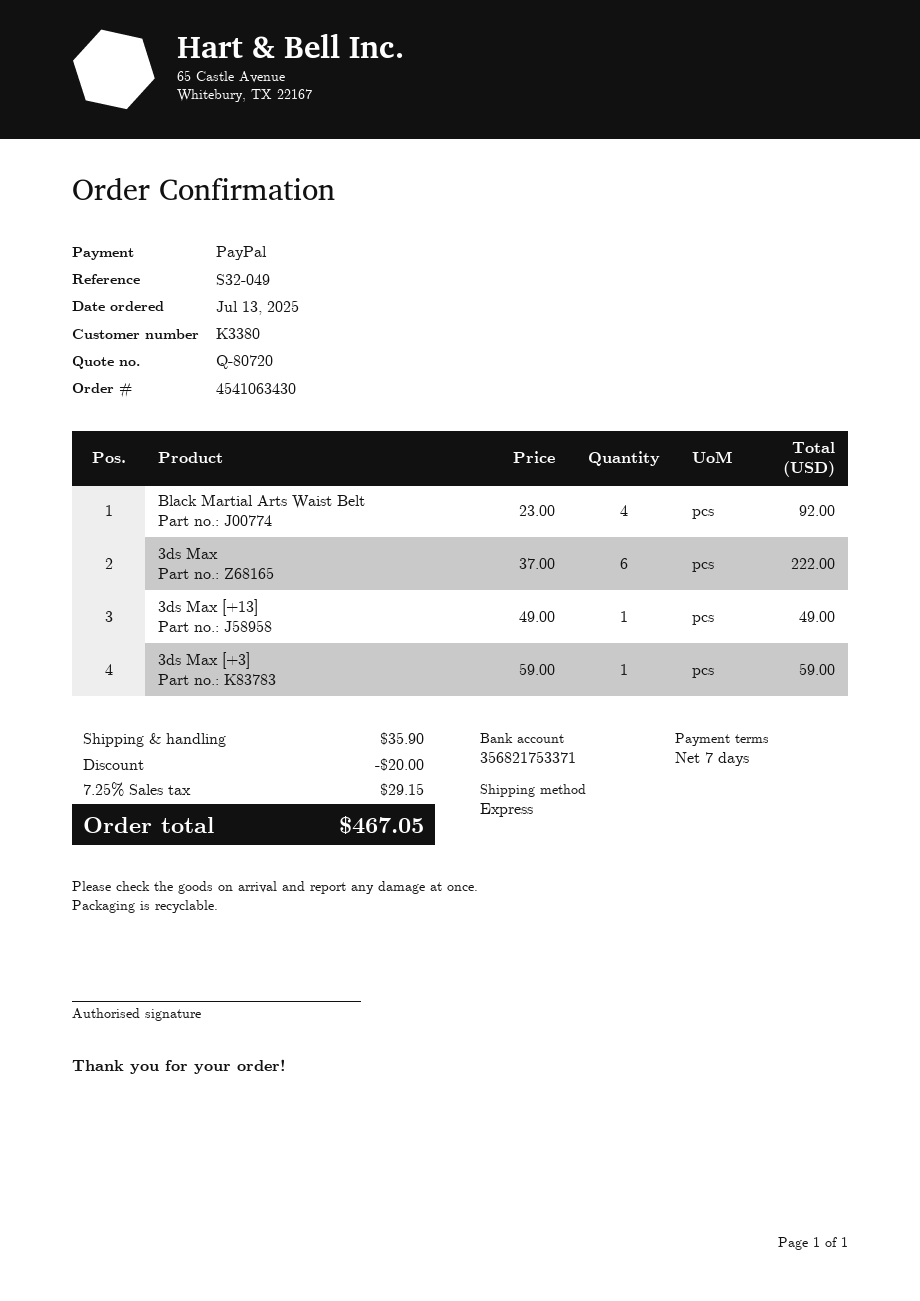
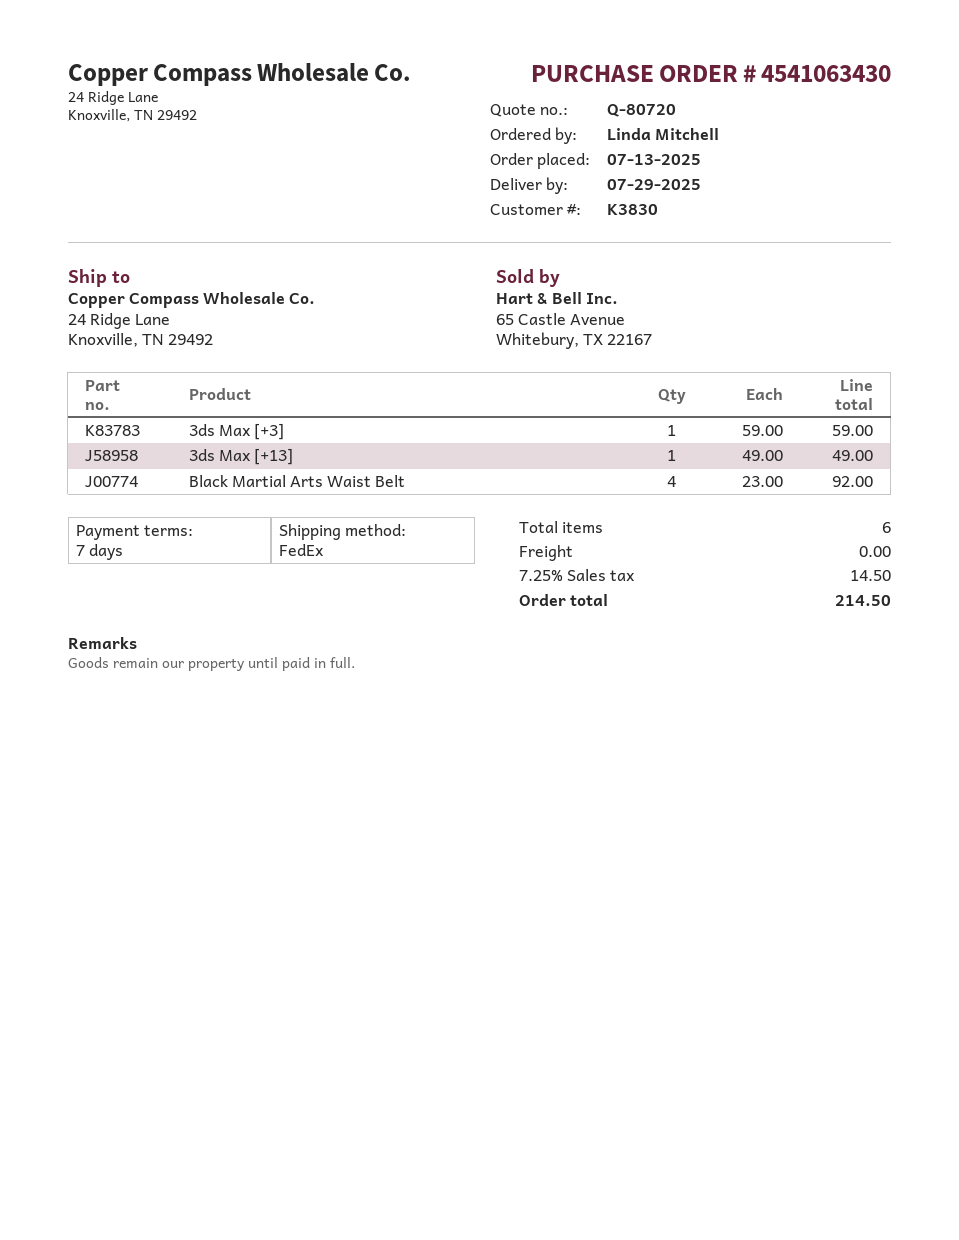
customer number: K3380 -> K3830
shipping method: express -> FedEx
3ds Max: 6 x 37.00 = 222.00 -> none
discount: 20.00 -> none
shipping: 35.90 -> 0.00
tax: 7.25% = 29.15 -> 7.25% = 14.50
total: 467.05 -> 214.50

